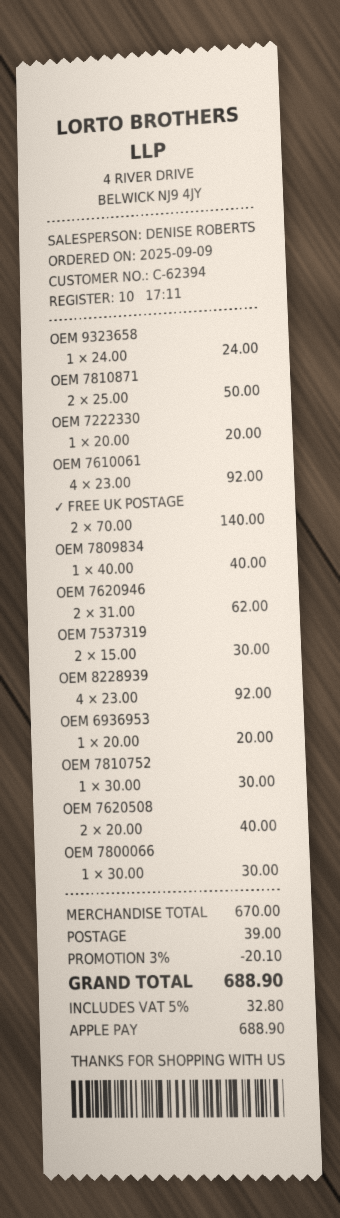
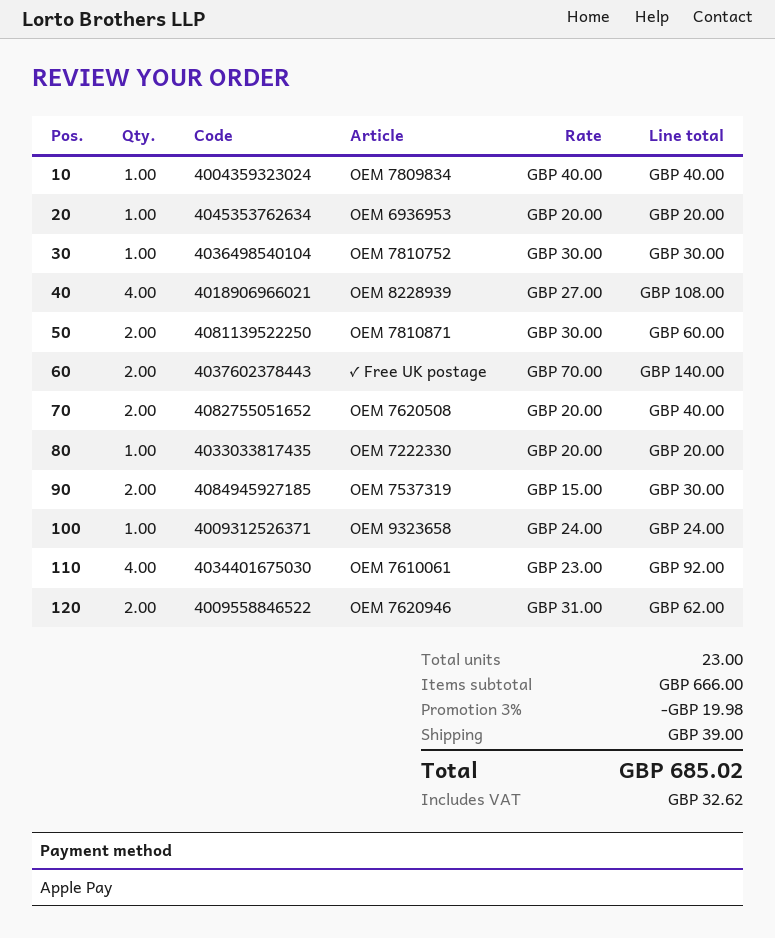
OEM 7810871: 2 x 25.00 = 50.00 -> 2 x 30.00 = 60.00
OEM 8228939: 4 x 23.00 = 92.00 -> 4 x 27.00 = 108.00
OEM 7800066: 1 x 30.00 = 30.00 -> none
subtotal: 670.00 -> 666.00
discount: 3% = 20.10 -> 3% = 19.98
tax: 32.80 -> 32.62
total: 688.90 -> 685.02

